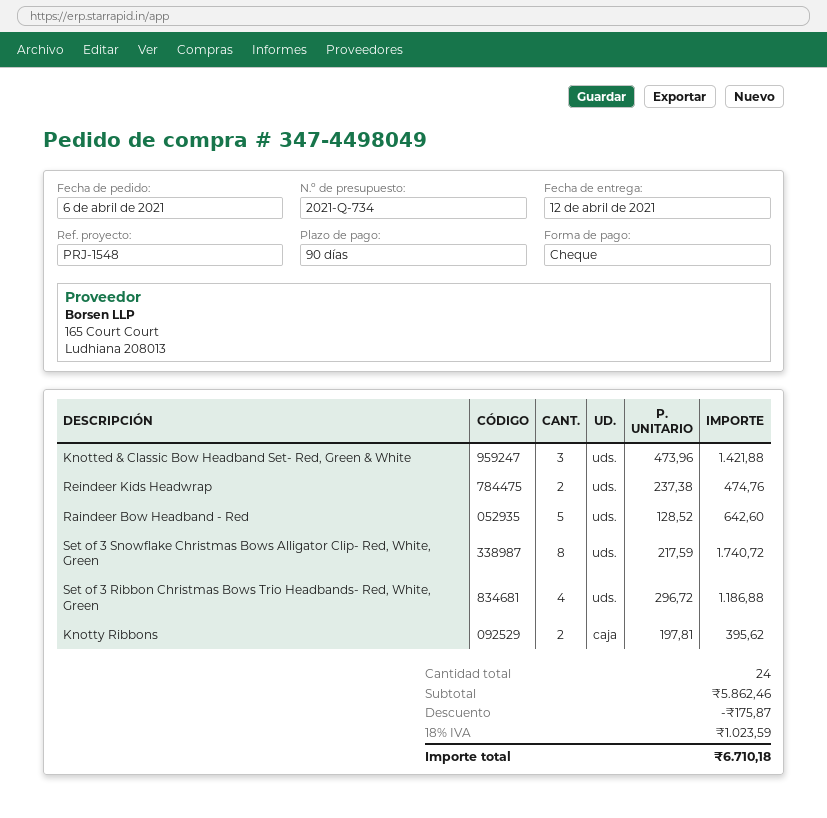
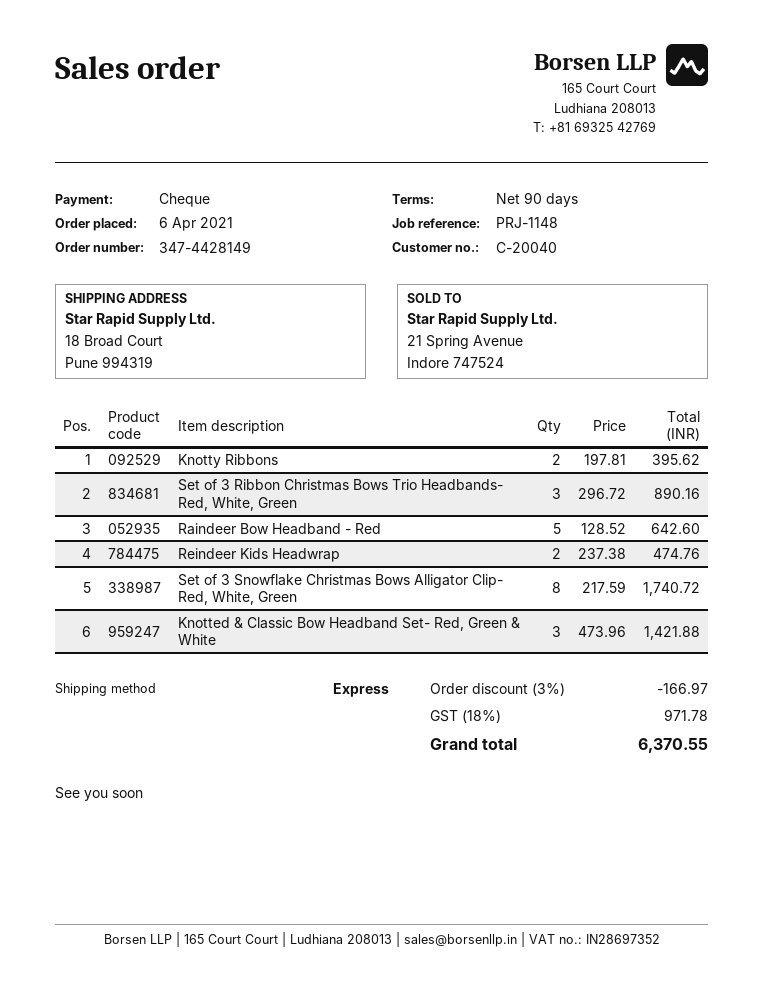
order number: 347-4498049 -> 347-4428149
reference: PRJ-1548 -> PRJ-1148
Set of 3 Ribbon Christmas Bows Trio Headbands- Red, White, Green: 4 x 296.72 = 1186.88 -> 3 x 296.72 = 890.16
discount: 175.87 -> 166.97
tax: 18% = 1023.59 -> 18% = 971.78
total: 6710.18 -> 6370.55

